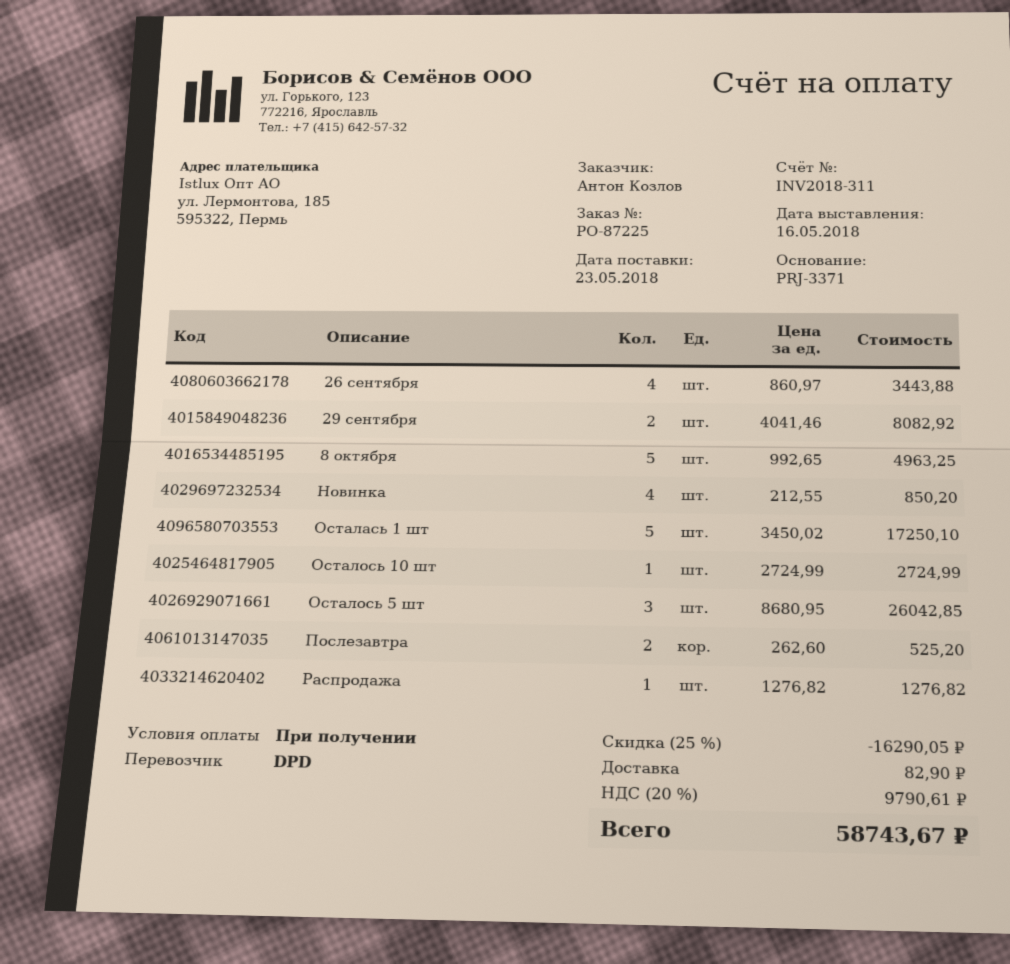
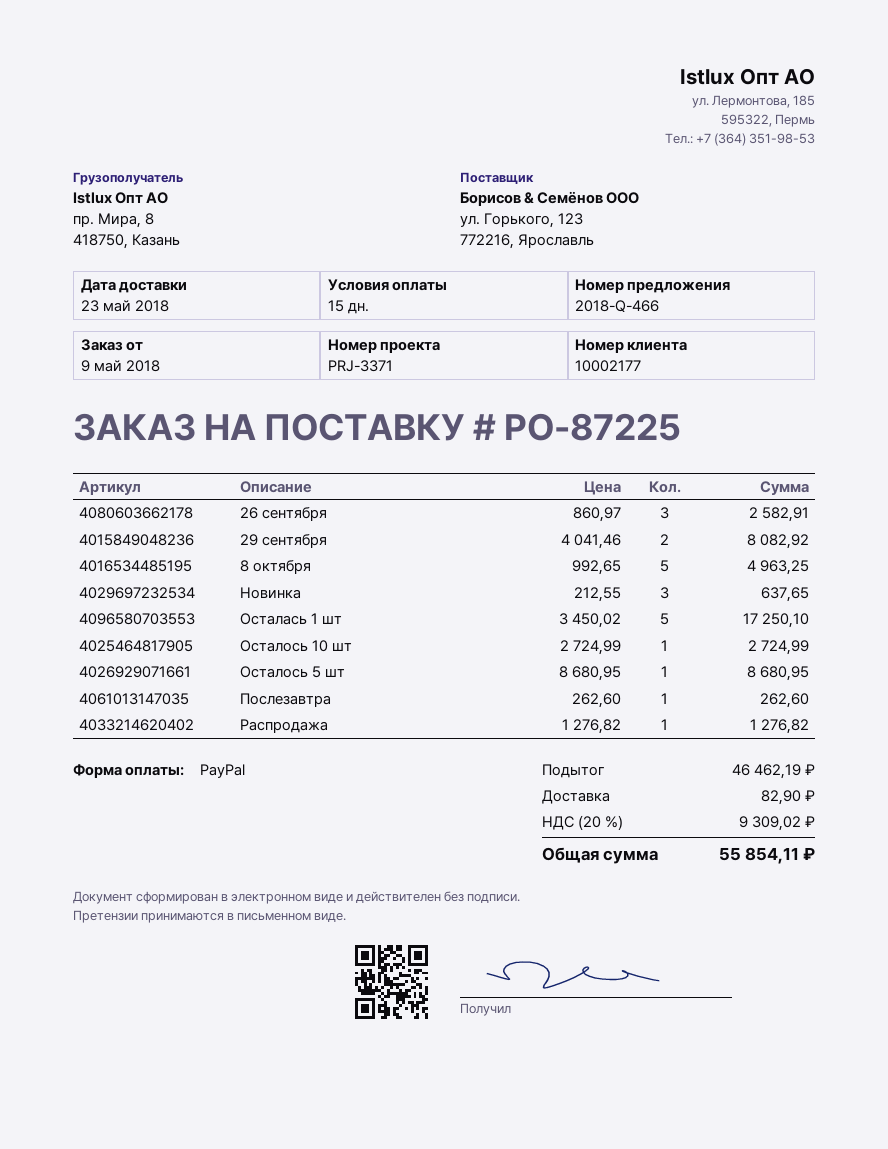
payment terms: on receipt -> 15 days
26 сентября: 4 x 860.97 = 3443.88 -> 3 x 860.97 = 2582.91
Новинка: 4 x 212.55 = 850.20 -> 3 x 212.55 = 637.65
Осталось 5 шт: 3 x 8680.95 = 26042.85 -> 1 x 8680.95 = 8680.95
Послезавтра: 2 x 262.60 = 525.20 -> 1 x 262.60 = 262.60
discount: 25% = 16290.05 -> none
tax: 20% = 9790.61 -> 20% = 9309.02
total: 58743.67 -> 55854.11

